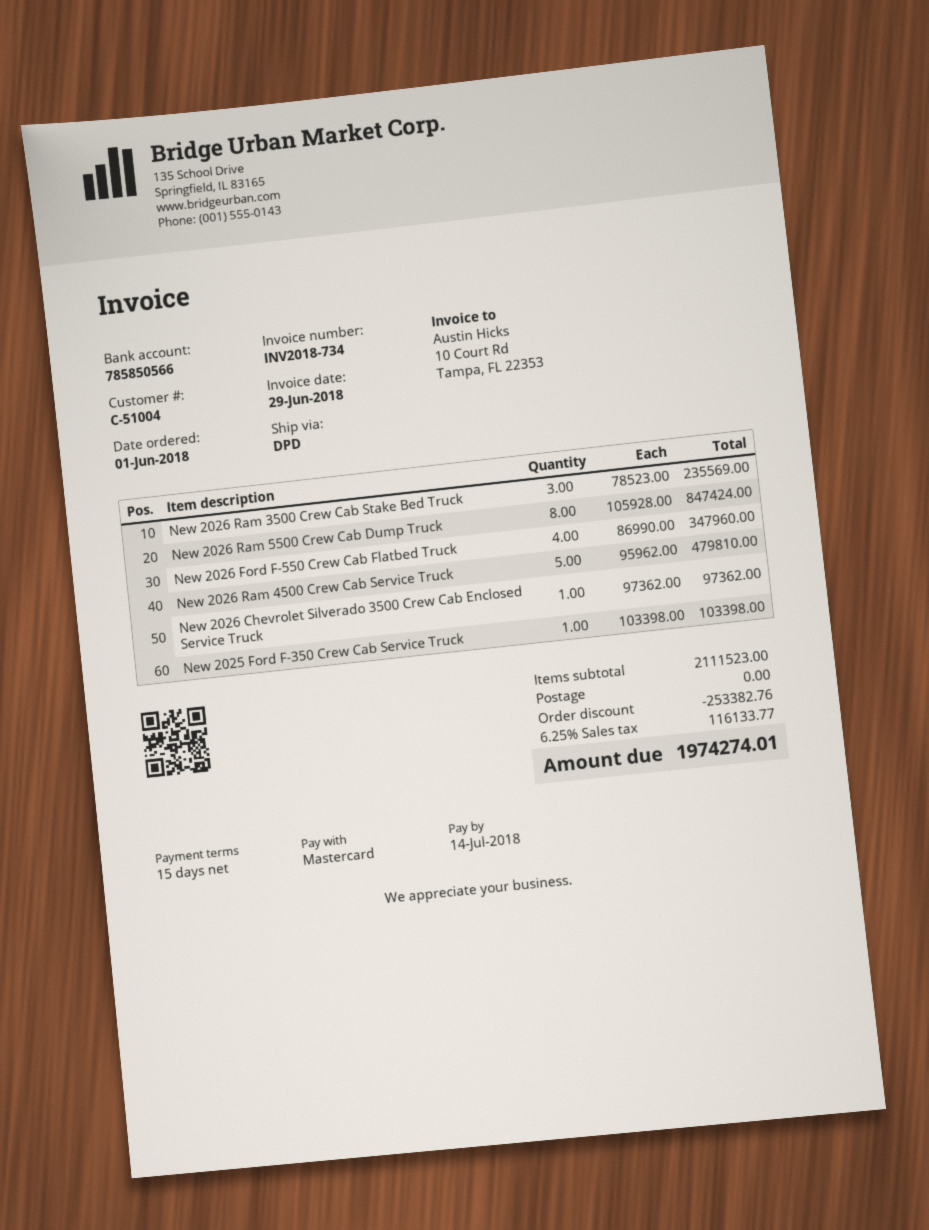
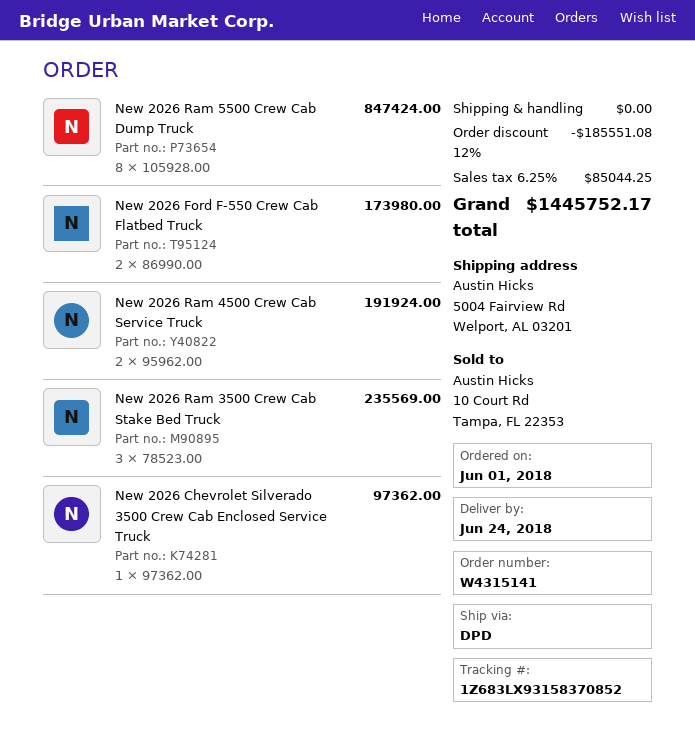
New 2026 Ford F-550 Crew Cab Flatbed Truck: 4 x 86990.00 = 347960.00 -> 2 x 86990.00 = 173980.00
New 2026 Ram 4500 Crew Cab Service Truck: 5 x 95962.00 = 479810.00 -> 2 x 95962.00 = 191924.00
New 2025 Ford F-350 Crew Cab Service Truck: 1 x 103398.00 = 103398.00 -> none
discount: 253382.76 -> 185551.08
tax: 6.25% = 116133.77 -> 6.25% = 85044.25
total: 1974274.01 -> 1445752.17

